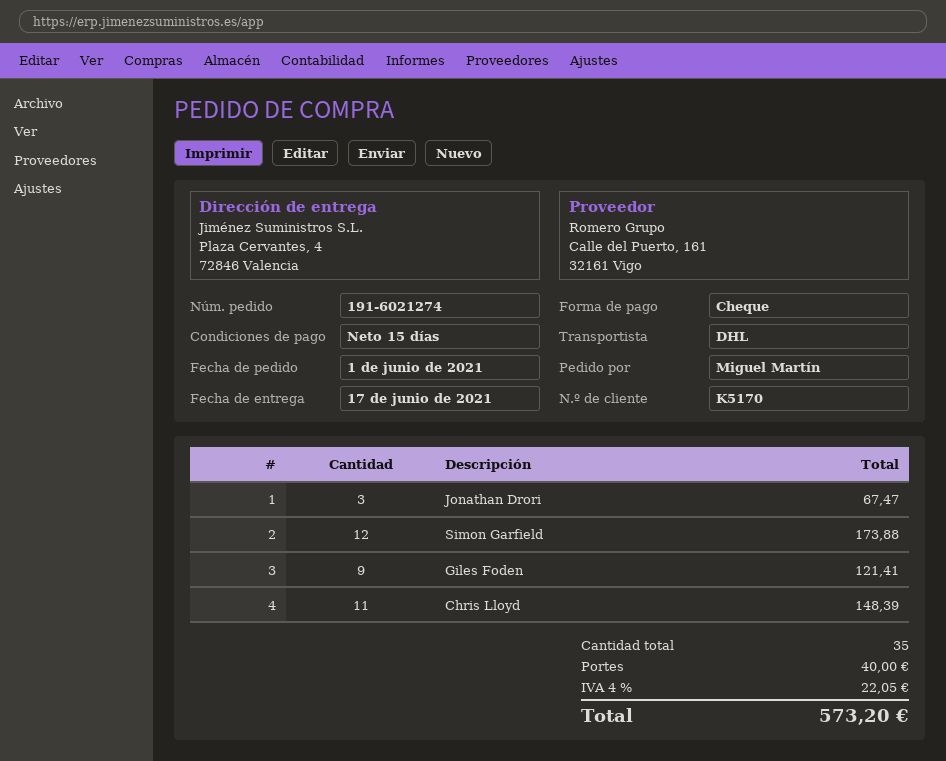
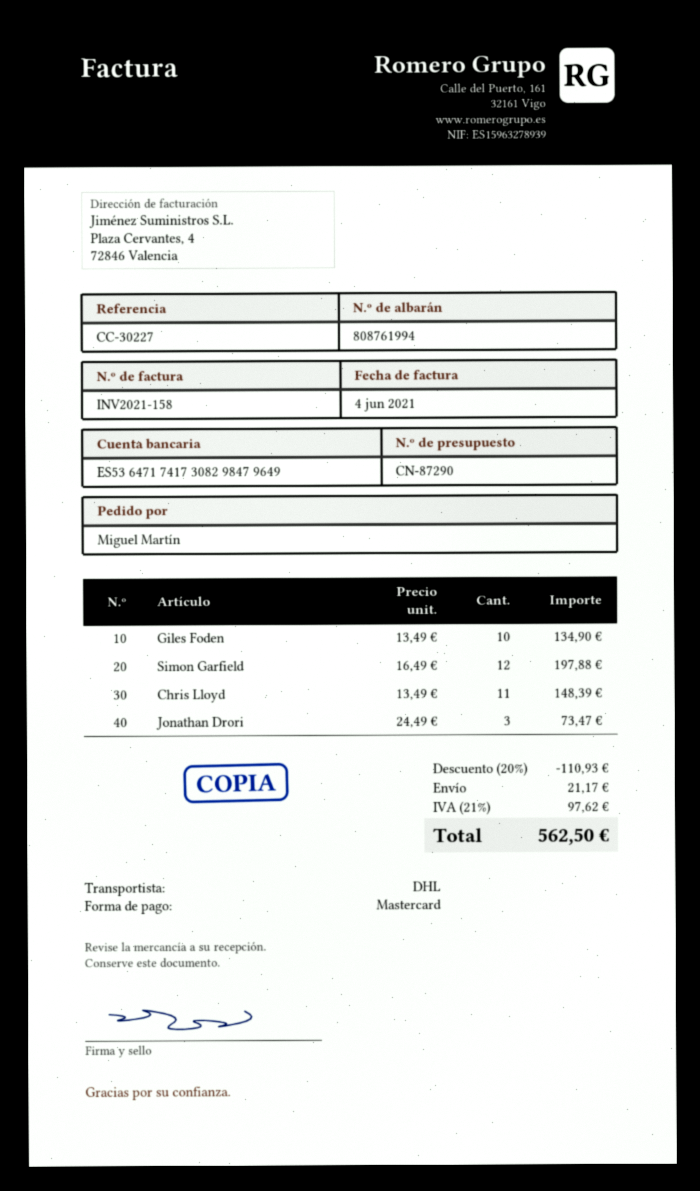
payment method: cheque -> Mastercard
Jonathan Drori: 3 for 67.47 -> 3 for 73.47
Simon Garfield: 12 for 173.88 -> 12 for 197.88
Giles Foden: 9 for 121.41 -> 10 for 134.90
discount: none -> 20% = 110.93
shipping: 40.00 -> 21.17
tax: 4% = 22.05 -> 21% = 97.62
total: 573.20 -> 562.50

